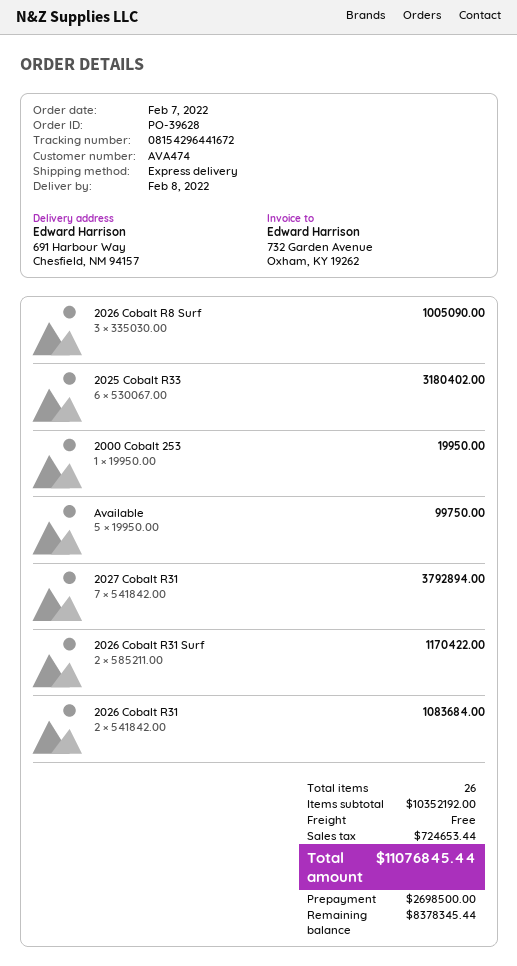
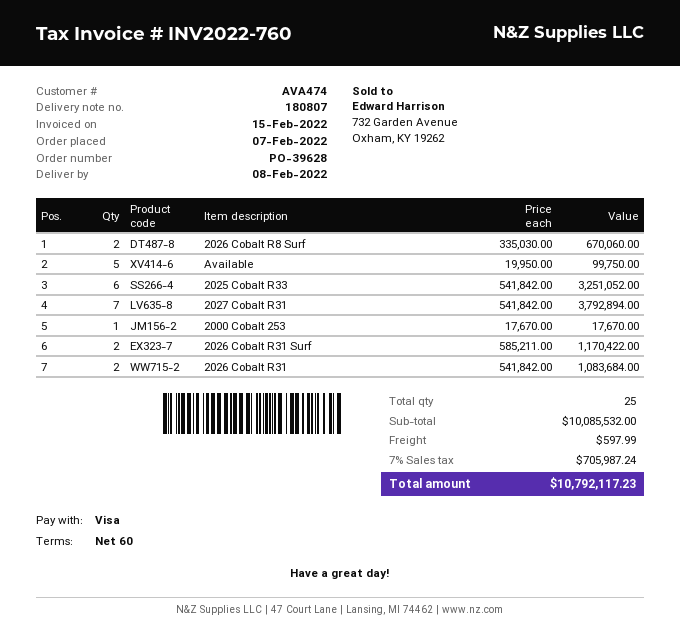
2026 Cobalt R8 Surf: 3 x 335030.00 = 1005090.00 -> 2 x 335030.00 = 670060.00
2025 Cobalt R33: 6 x 530067.00 = 3180402.00 -> 6 x 541842.00 = 3251052.00
2000 Cobalt 253: 1 x 19950.00 = 19950.00 -> 1 x 17670.00 = 17670.00
total quantity: 26 -> 25
subtotal: 10352192.00 -> 10085532.00
shipping: 0.00 -> 597.99
tax: 724653.44 -> 705987.24
total: 11076845.44 -> 10792117.23

